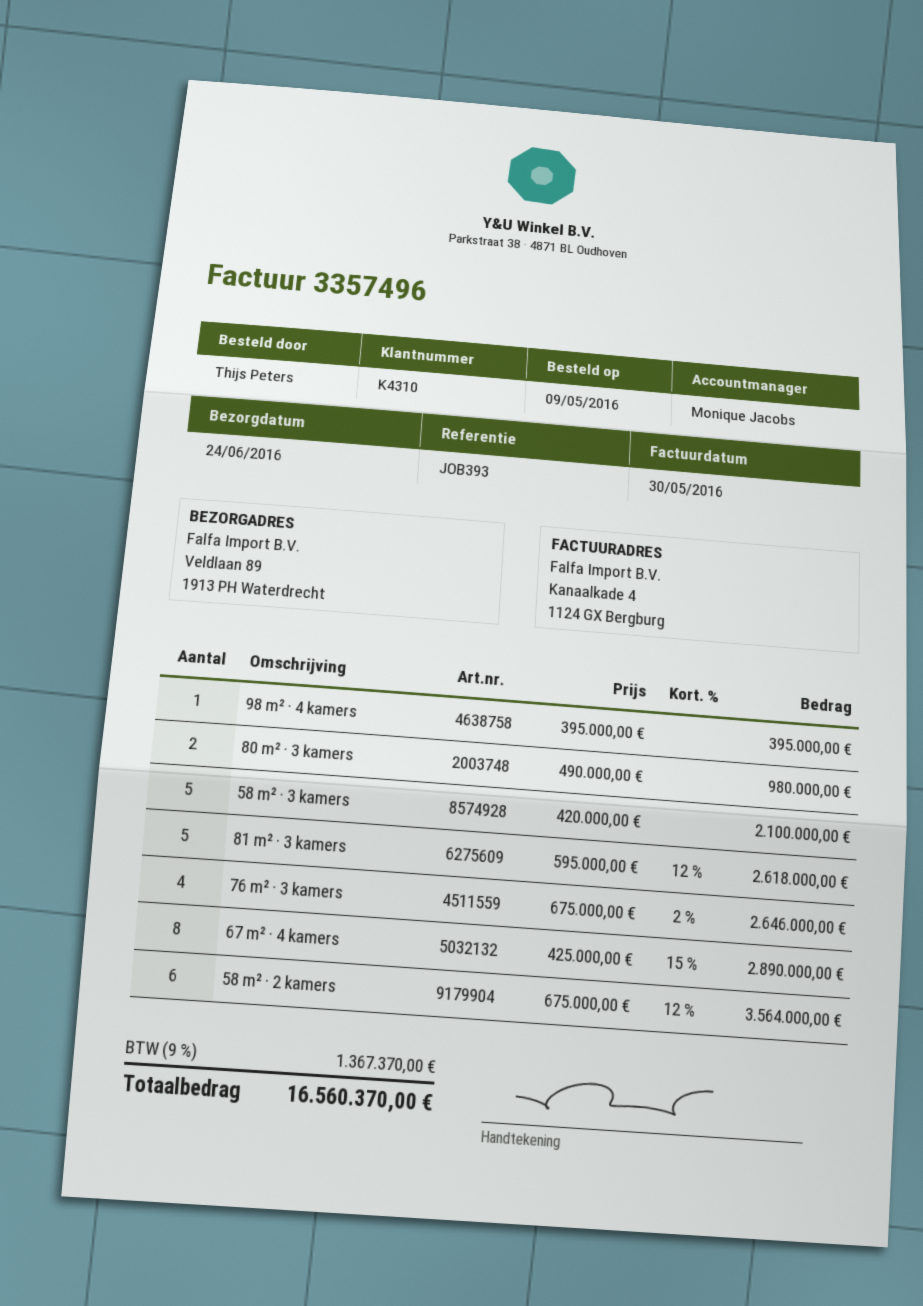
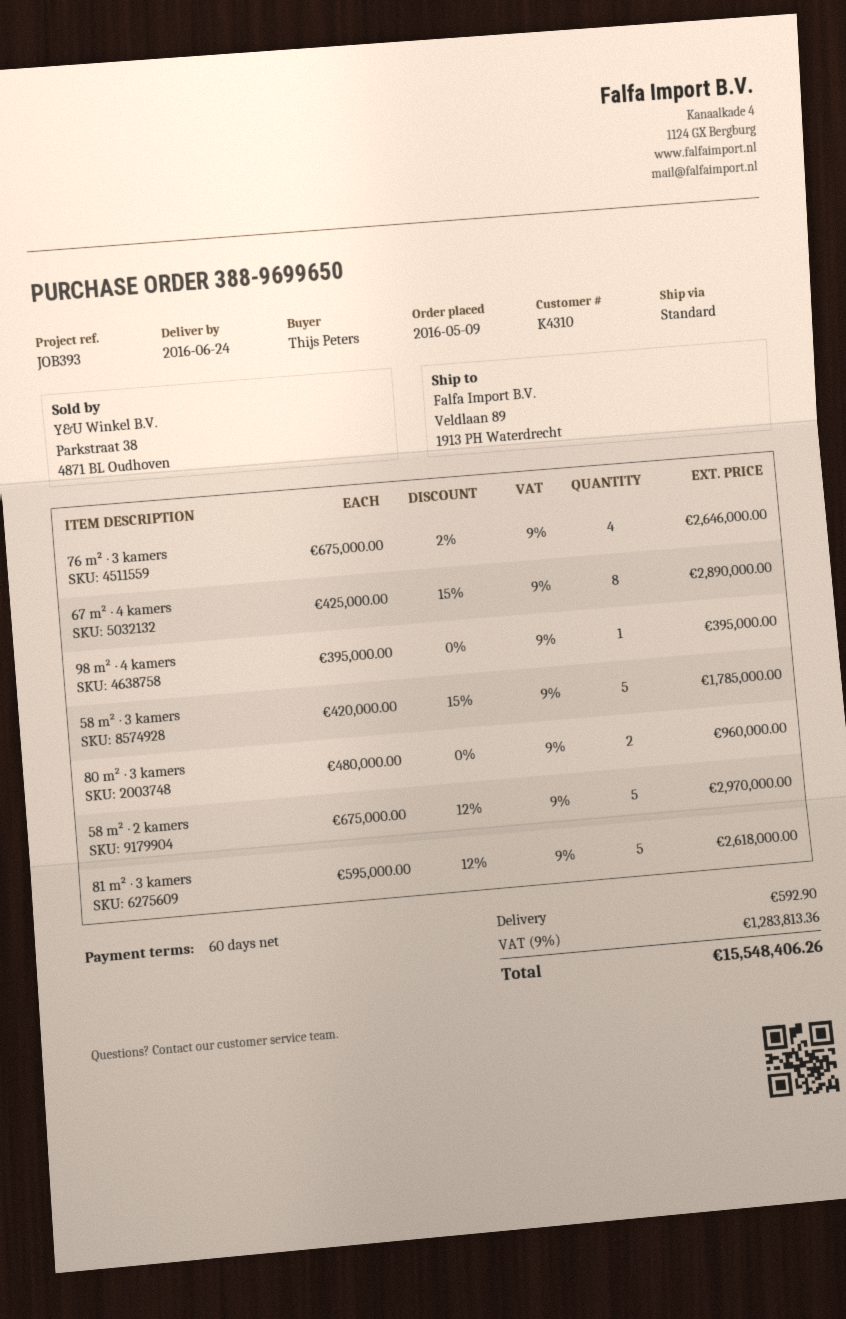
80 m² · 3 kamers: 2 x 490000.00 = 980000.00 -> 2 x 480000.00 = 960000.00
58 m² · 3 kamers: 5 x 420000.00 = 2100000.00 -> 5 x 420000.00 - 15% = 1785000.00
58 m² · 2 kamers: 6 x 675000.00 - 12% = 3564000.00 -> 5 x 675000.00 - 12% = 2970000.00
shipping: none -> 592.90
tax: 9% = 1367370.00 -> 9% = 1283813.36
total: 16560370.00 -> 15548406.26

